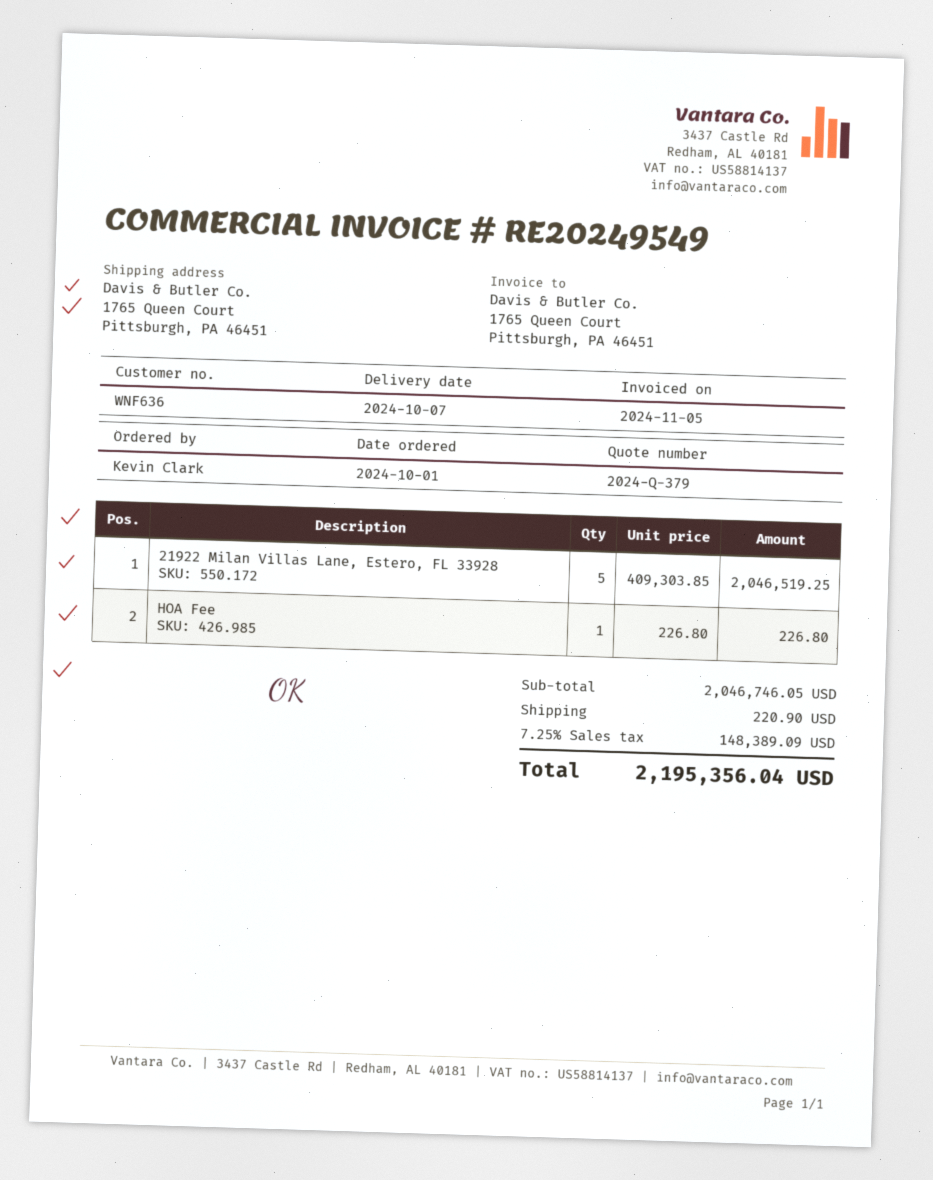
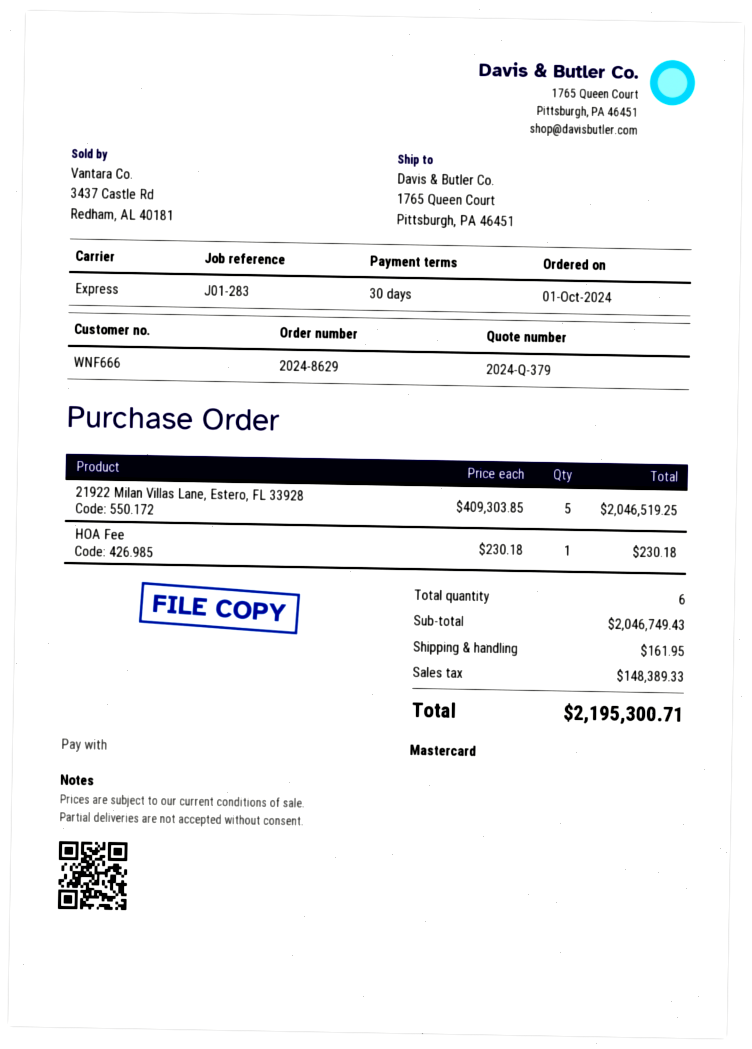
customer number: WNF636 -> WNF666
HOA Fee: 1 x 226.80 = 226.80 -> 1 x 230.18 = 230.18
subtotal: 2046746.05 -> 2046749.43
shipping: 220.90 -> 161.95
tax: 148389.09 -> 148389.33
total: 2195356.04 -> 2195300.71

